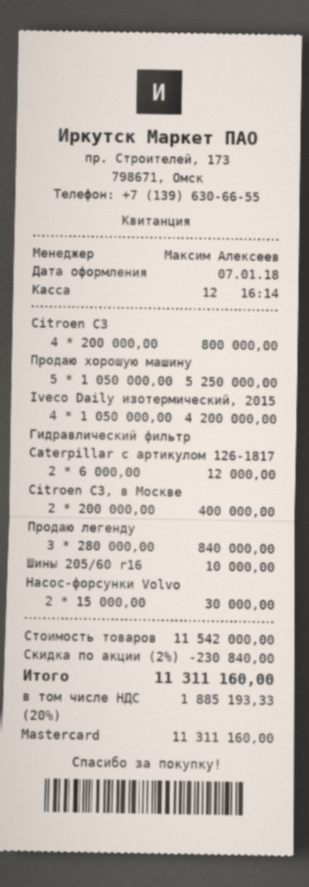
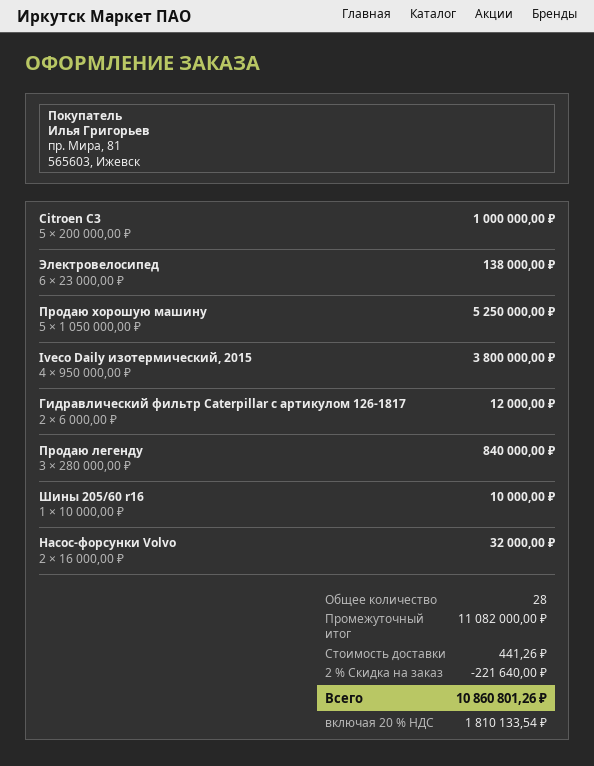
Citroen C3: 4 x 200000.00 = 800000.00 -> 5 x 200000.00 = 1000000.00
Iveco Daily изотермический, 2015: 4 x 1050000.00 = 4200000.00 -> 4 x 950000.00 = 3800000.00
Citroen C3, в Москве: 2 x 200000.00 = 400000.00 -> none
Насос-форсунки Volvo: 2 x 15000.00 = 30000.00 -> 2 x 16000.00 = 32000.00
Электровелосипед: none -> 6 x 23000.00 = 138000.00
subtotal: 11542000.00 -> 11082000.00
discount: 2% = 230840.00 -> 2% = 221640.00
shipping: none -> 441.26
tax: 20% = 1885193.33 -> 20% = 1810133.54
total: 11311160.00 -> 10860801.26

